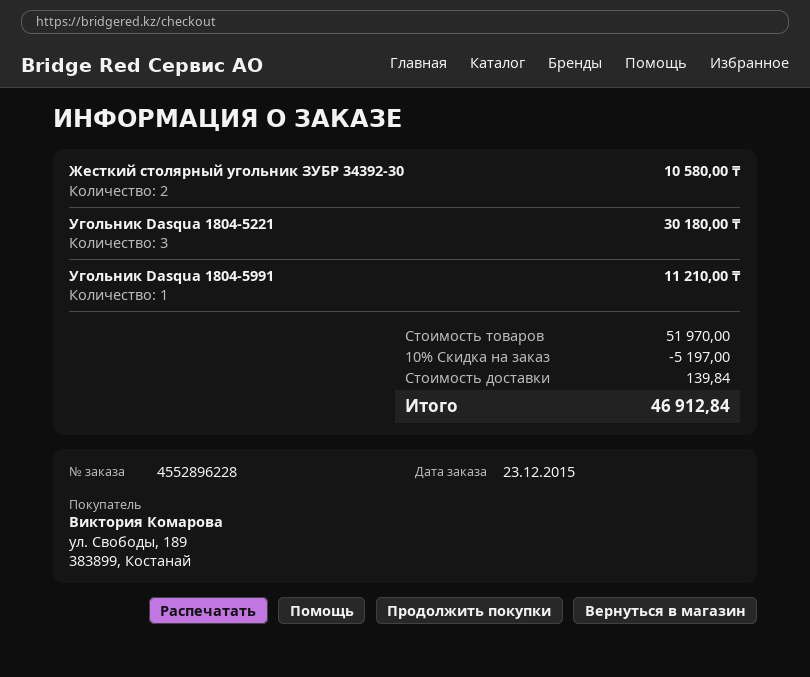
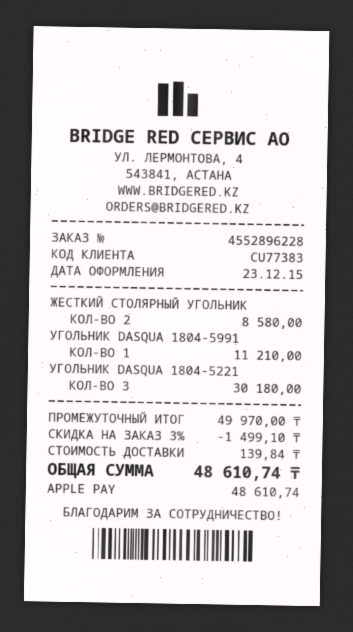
Жесткий столярный угольник ЗУБР 34392-30: 2 for 10580.00 -> 2 for 8580.00
subtotal: 51970.00 -> 49970.00
discount: 10% = 5197.00 -> 3% = 1499.10
total: 46912.84 -> 48610.74

